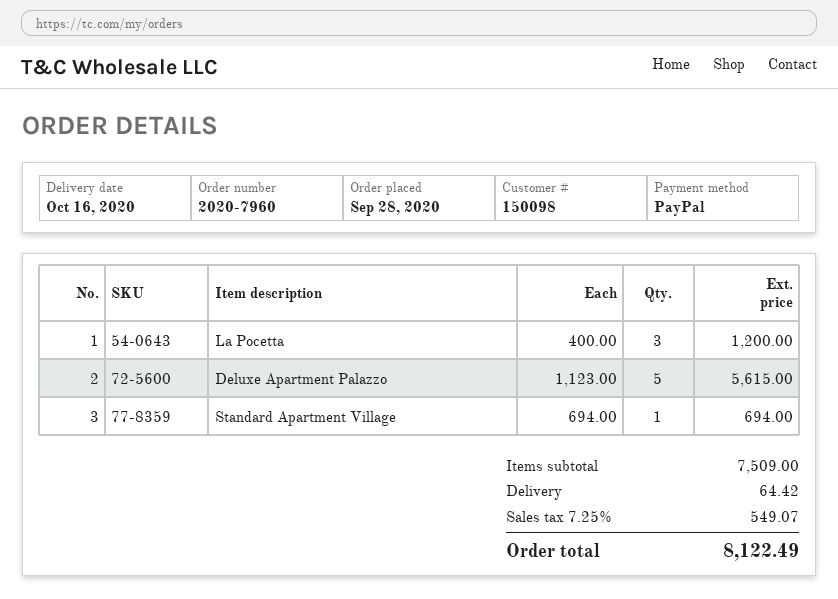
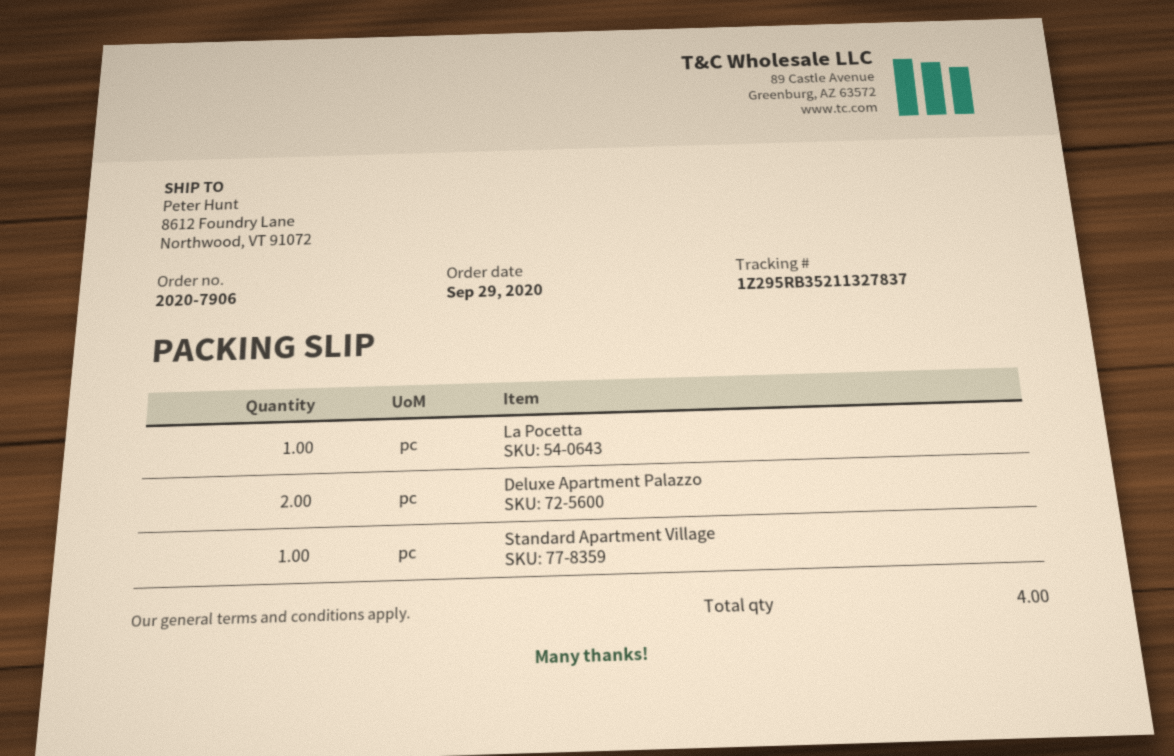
order number: 2020-7960 -> 2020-7906
order date: 2020-09-28 -> 2020-09-29
La Pocetta: 3 -> 1
Deluxe Apartment Palazzo: 5 -> 2

